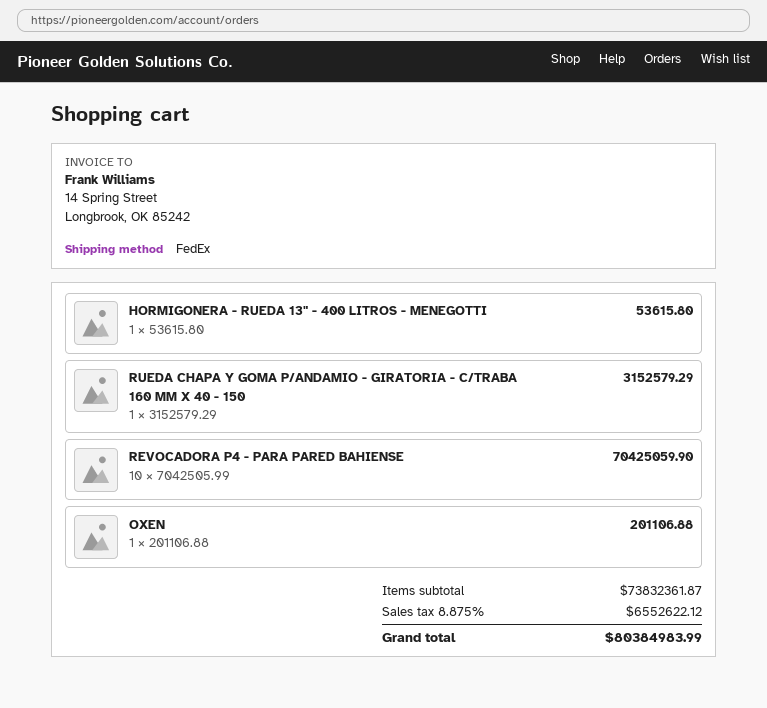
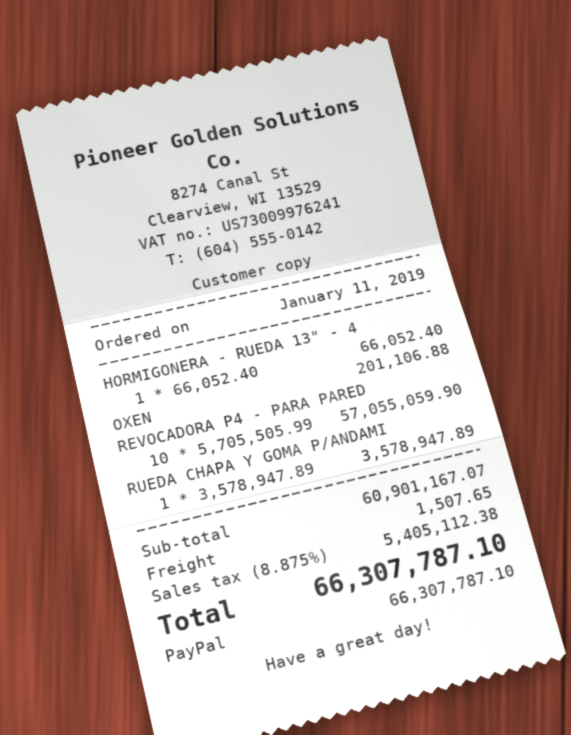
HORMIGONERA - RUEDA 13" - 400 LITROS - MENEGOTTI: 1 x 53615.80 = 53615.80 -> 1 x 66052.40 = 66052.40
RUEDA CHAPA Y GOMA P/ANDAMIO - GIRATORIA - C/TRABA 160 MM X 40 - 150: 1 x 3152579.29 = 3152579.29 -> 1 x 3578947.89 = 3578947.89
REVOCADORA P4 - PARA PARED BAHIENSE: 10 x 7042505.99 = 70425059.90 -> 10 x 5705505.99 = 57055059.90
subtotal: 73832361.87 -> 60901167.07
shipping: none -> 1507.65
tax: 8.875% = 6552622.12 -> 8.875% = 5405112.38
total: 80384983.99 -> 66307787.10

